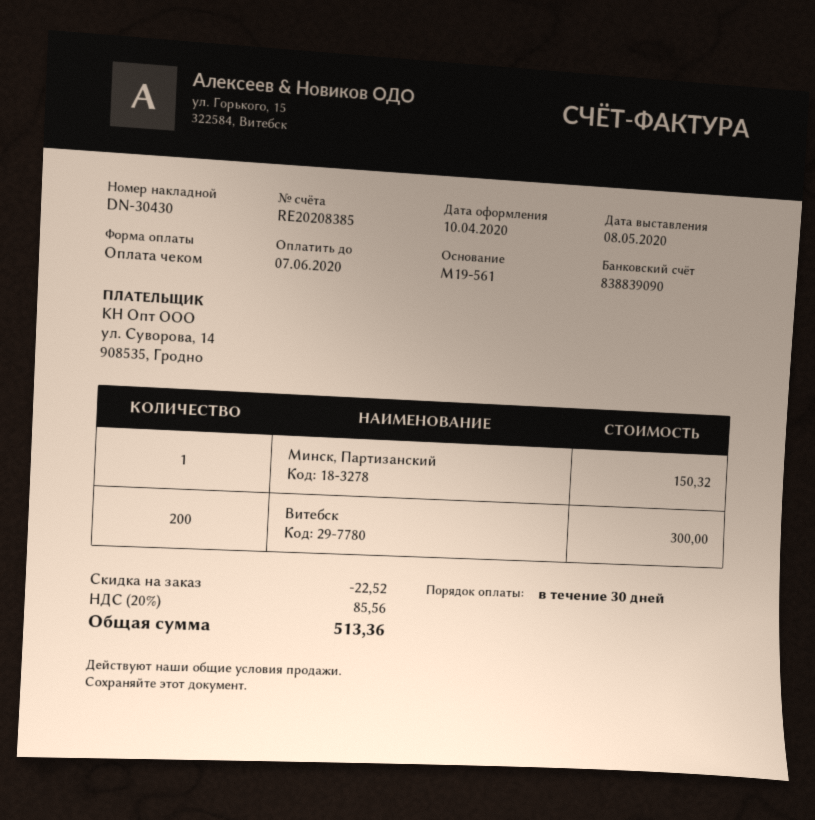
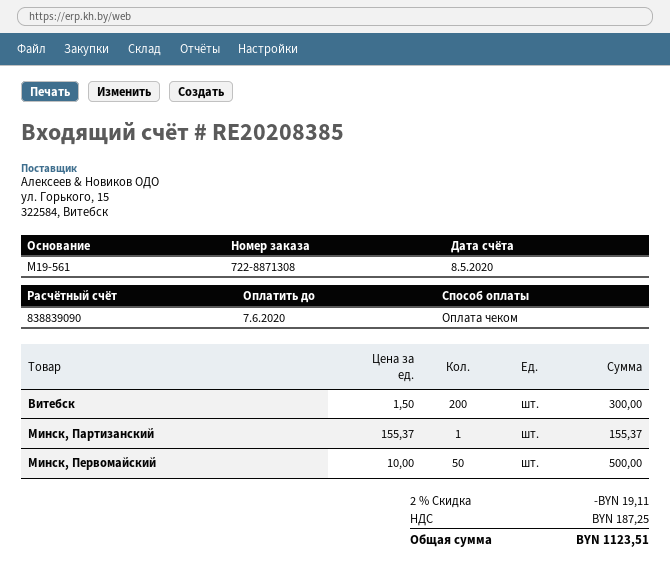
Минск, Партизанский: 1 for 150.32 -> 1 for 155.37
Минск, Первомайский: none -> 50 for 500.00
discount: 22.52 -> 19.11
tax: 85.56 -> 187.25
total: 513.36 -> 1123.51

